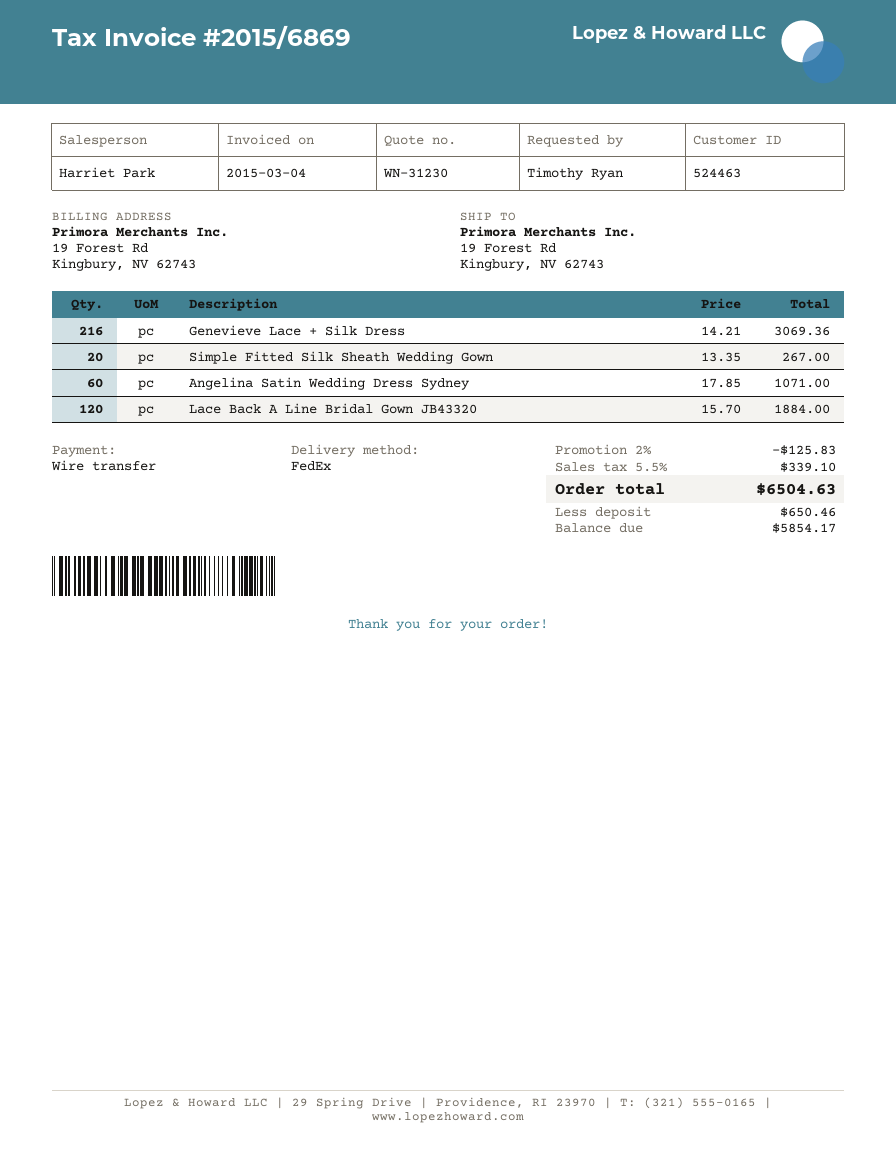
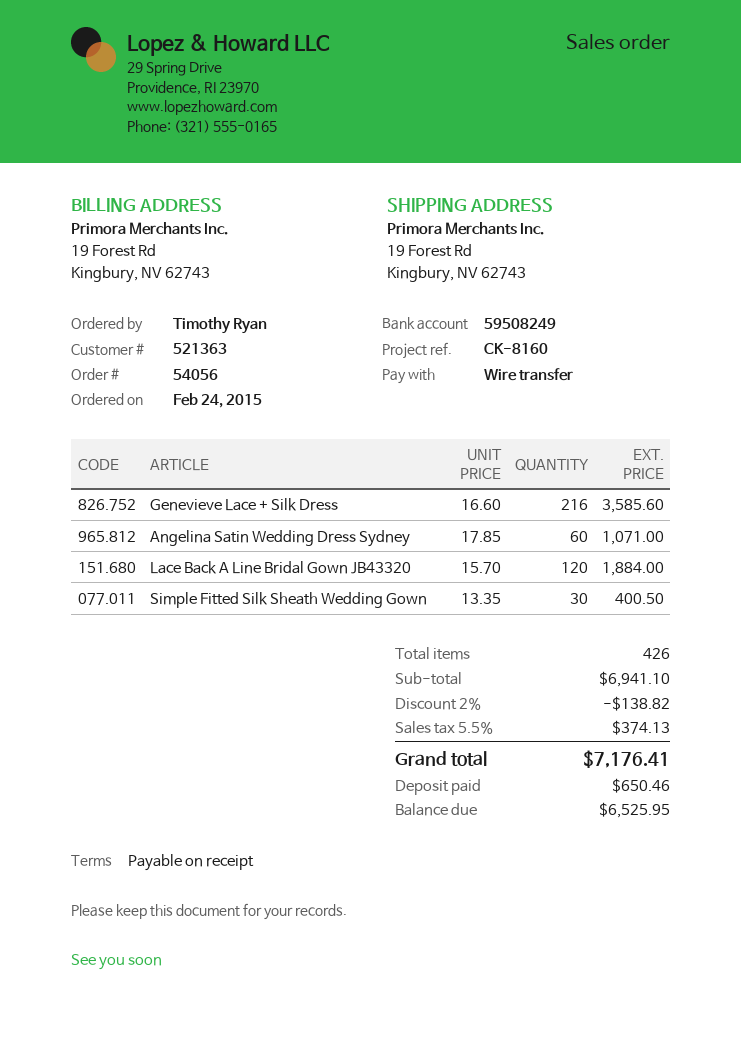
customer number: 524463 -> 521363
Genevieve Lace + Silk Dress: 216 x 14.21 = 3069.36 -> 216 x 16.60 = 3585.60
Simple Fitted Silk Sheath Wedding Gown: 20 x 13.35 = 267.00 -> 30 x 13.35 = 400.50
discount: 2% = 125.83 -> 2% = 138.82
tax: 5.5% = 339.10 -> 5.5% = 374.13
total: 6504.63 -> 7176.41
balance: 5854.17 -> 6525.95

